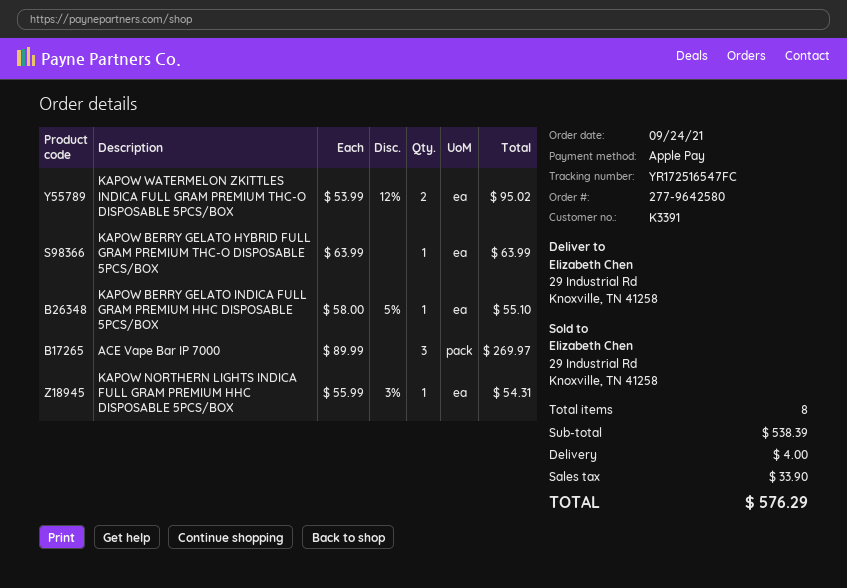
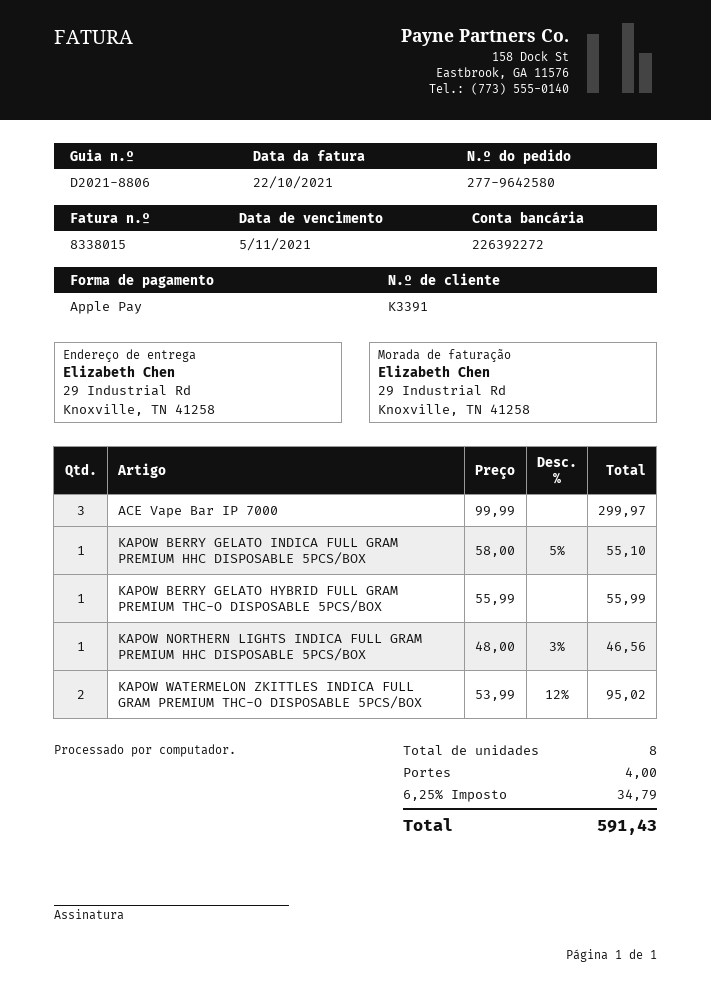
KAPOW BERRY GELATO HYBRID FULL GRAM PREMIUM THC-O DISPOSABLE 5PCS/BOX: 1 x 63.99 = 63.99 -> 1 x 55.99 = 55.99
ACE Vape Bar IP 7000: 3 x 89.99 = 269.97 -> 3 x 99.99 = 299.97
KAPOW NORTHERN LIGHTS INDICA FULL GRAM PREMIUM HHC DISPOSABLE 5PCS/BOX: 1 x 55.99 - 3% = 54.31 -> 1 x 48.00 - 3% = 46.56
tax: 33.90 -> 34.79
total: 576.29 -> 591.43

